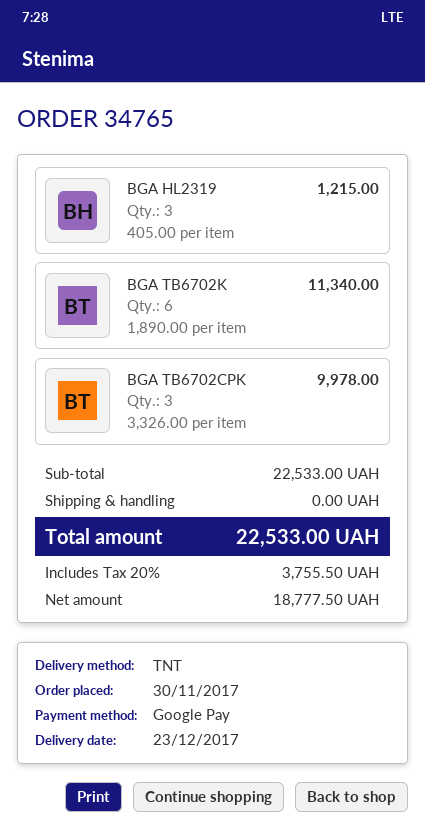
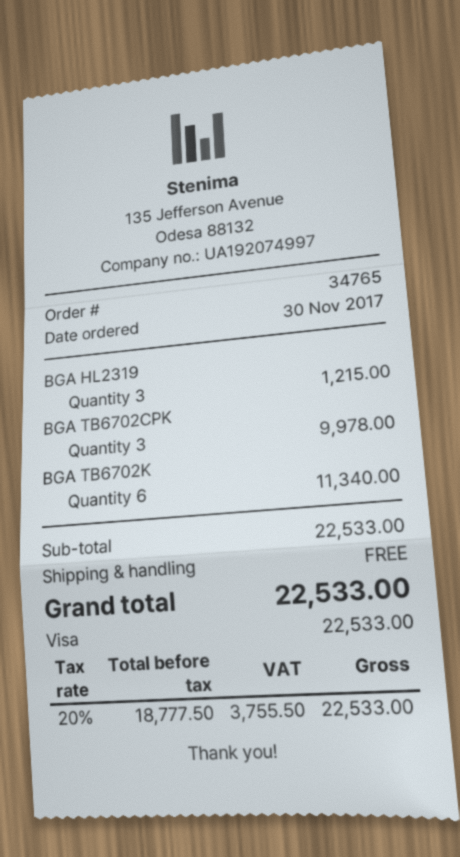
payment method: Google Pay -> Visa

